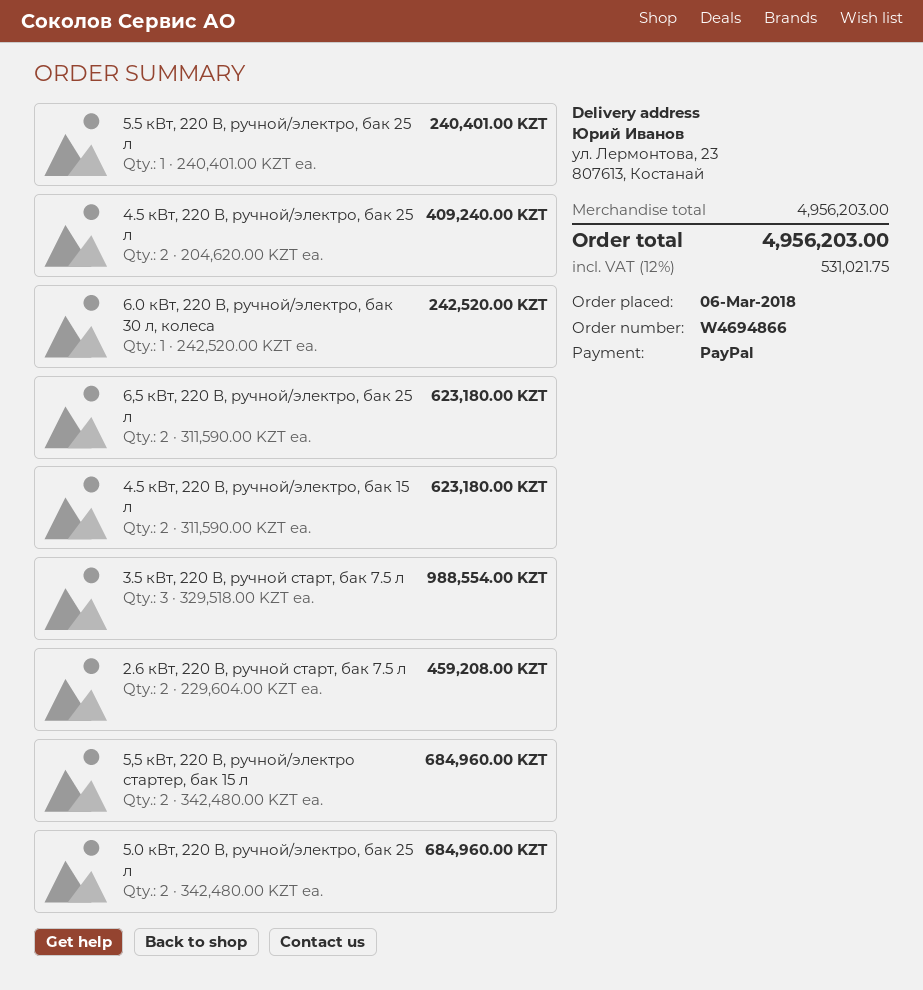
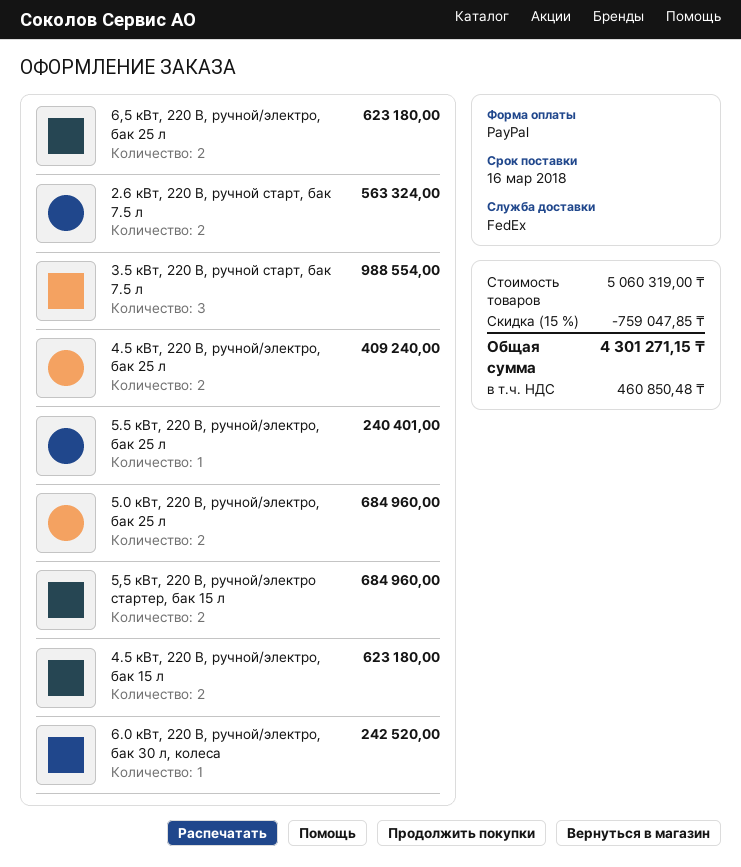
2.6 кВт, 220 В, ручной старт, бак 7.5 л: 2 for 459208.00 -> 2 for 563324.00
subtotal: 4956203.00 -> 5060319.00
discount: none -> 15% = 759047.85
tax: 531021.75 -> 460850.48
total: 4956203.00 -> 4301271.15

